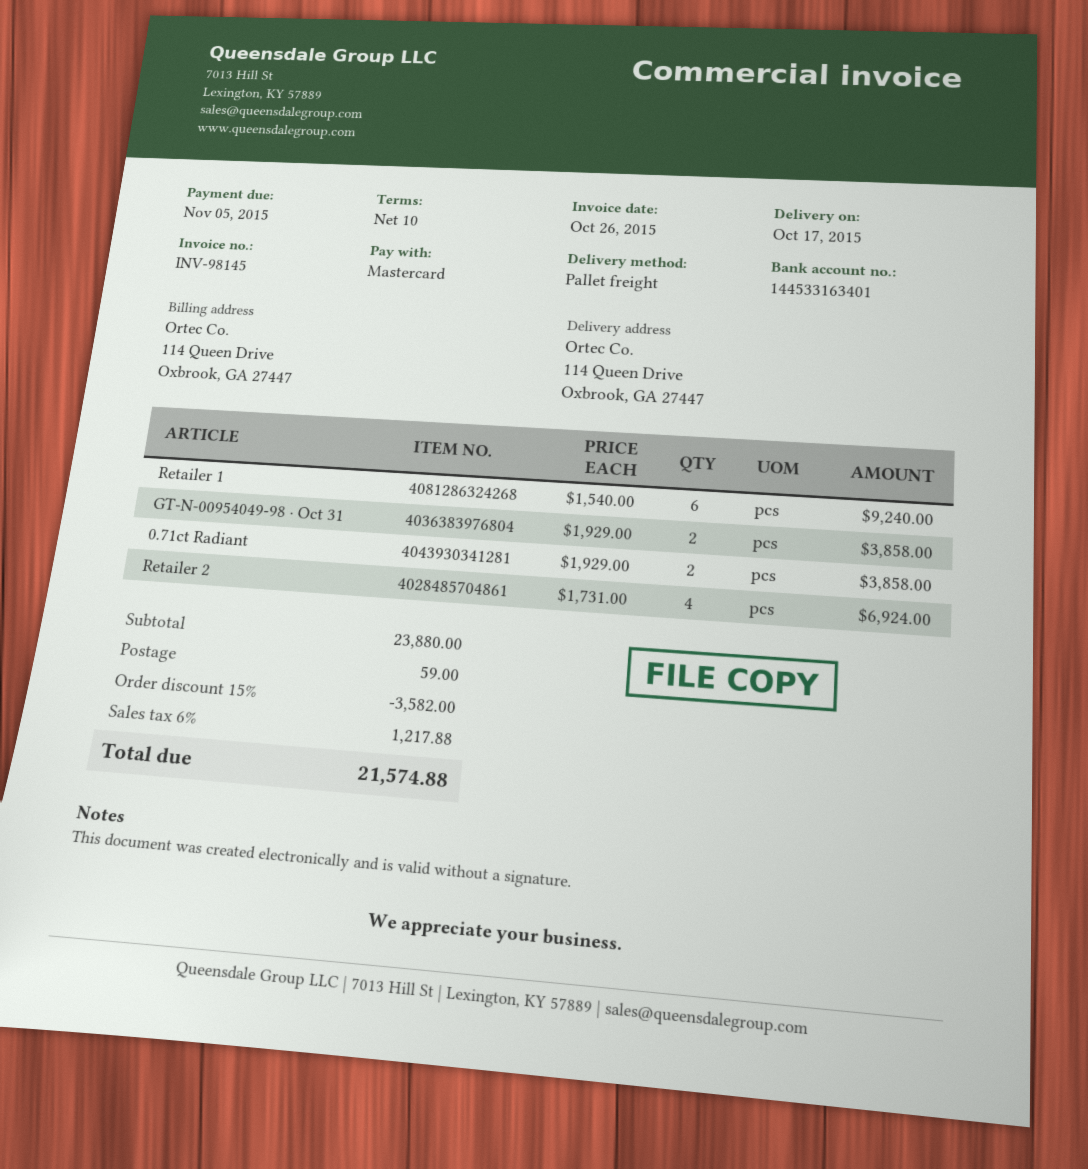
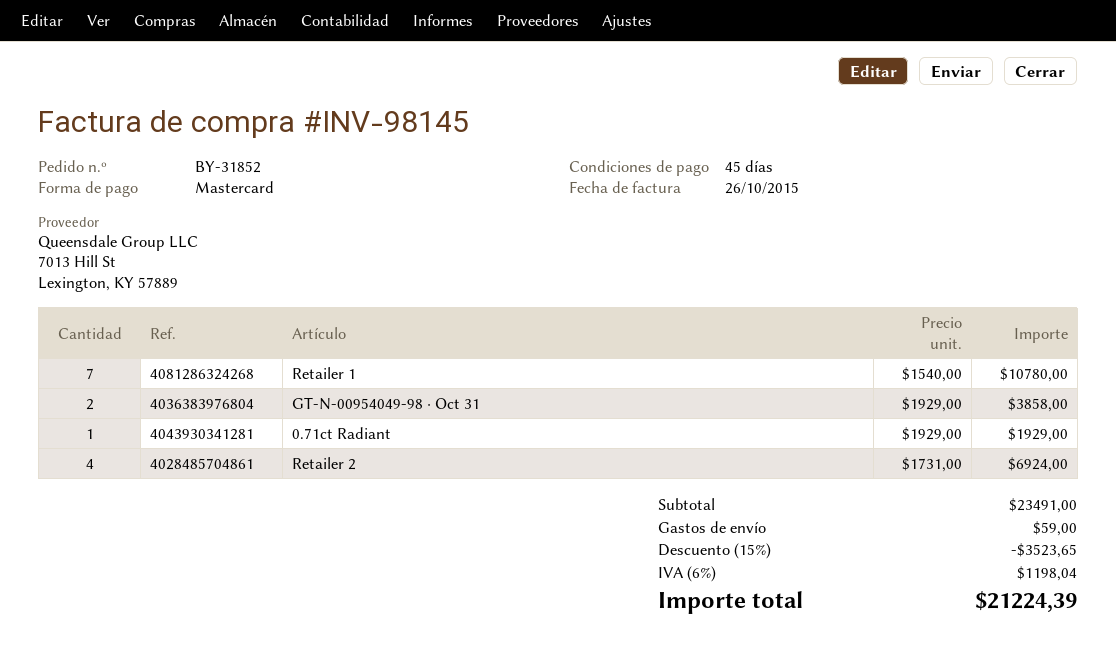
payment terms: 10 days -> 45 days
Retailer 1: 6 x 1540.00 = 9240.00 -> 7 x 1540.00 = 10780.00
0.71ct Radiant: 2 x 1929.00 = 3858.00 -> 1 x 1929.00 = 1929.00
subtotal: 23880.00 -> 23491.00
discount: 15% = 3582.00 -> 15% = 3523.65
tax: 6% = 1217.88 -> 6% = 1198.04
total: 21574.88 -> 21224.39

